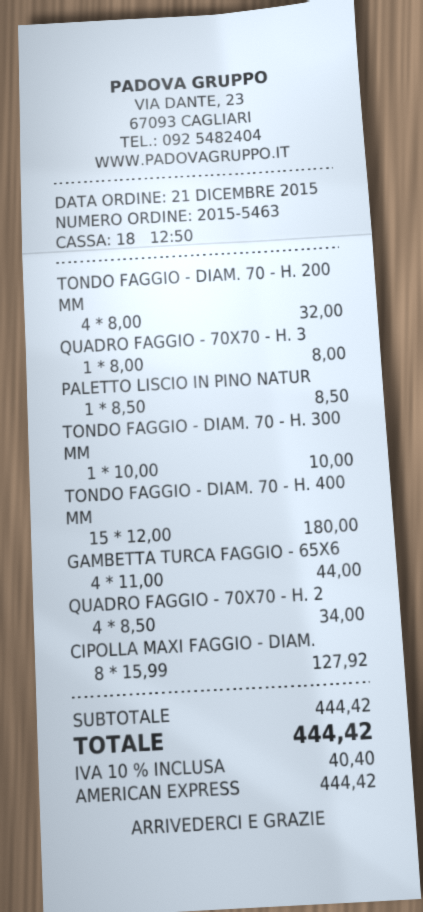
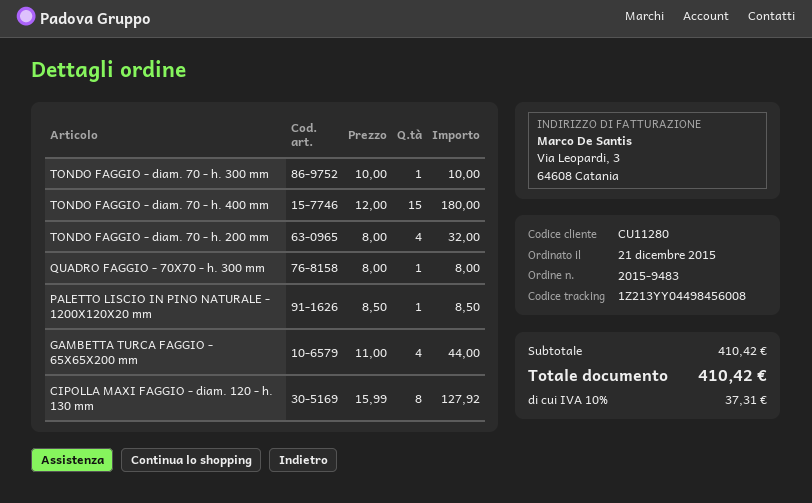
order number: 2015-5463 -> 2015-9483
QUADRO FAGGIO - 70X70 - H. 2: 4 x 8.50 = 34.00 -> none
subtotal: 444.42 -> 410.42
tax: 10% = 40.40 -> 10% = 37.31
total: 444.42 -> 410.42

